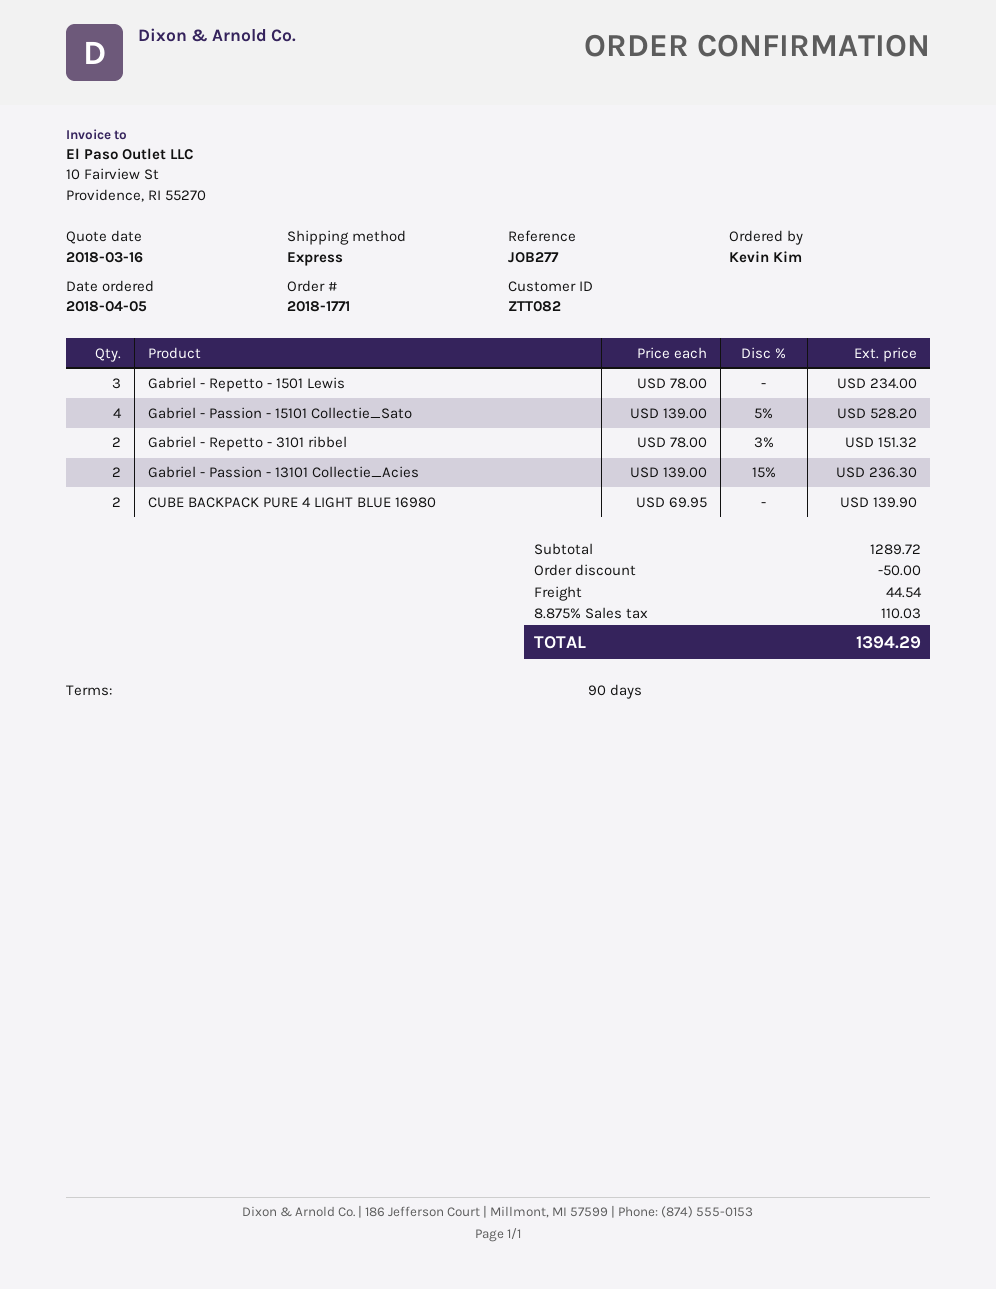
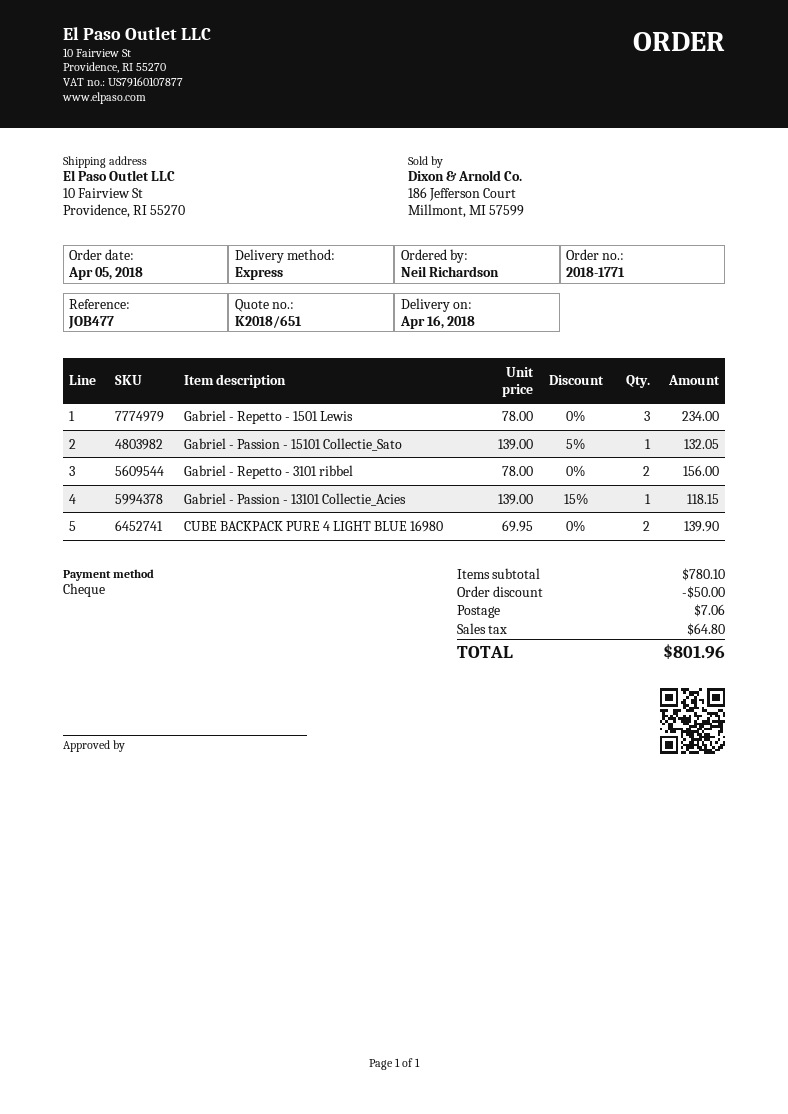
reference: JOB277 -> JOB477
ordered by: Kevin Kim -> Neil Richardson
Gabriel - Passion - 15101 Collectie_Sato: 4 x 139.00 - 5% = 528.20 -> 1 x 139.00 - 5% = 132.05
Gabriel - Repetto - 3101 ribbel: 2 x 78.00 - 3% = 151.32 -> 2 x 78.00 = 156.00
Gabriel - Passion - 13101 Collectie_Acies: 2 x 139.00 - 15% = 236.30 -> 1 x 139.00 - 15% = 118.15
subtotal: 1289.72 -> 780.10
shipping: 44.54 -> 7.06
tax: 110.03 -> 64.80
total: 1394.29 -> 801.96

